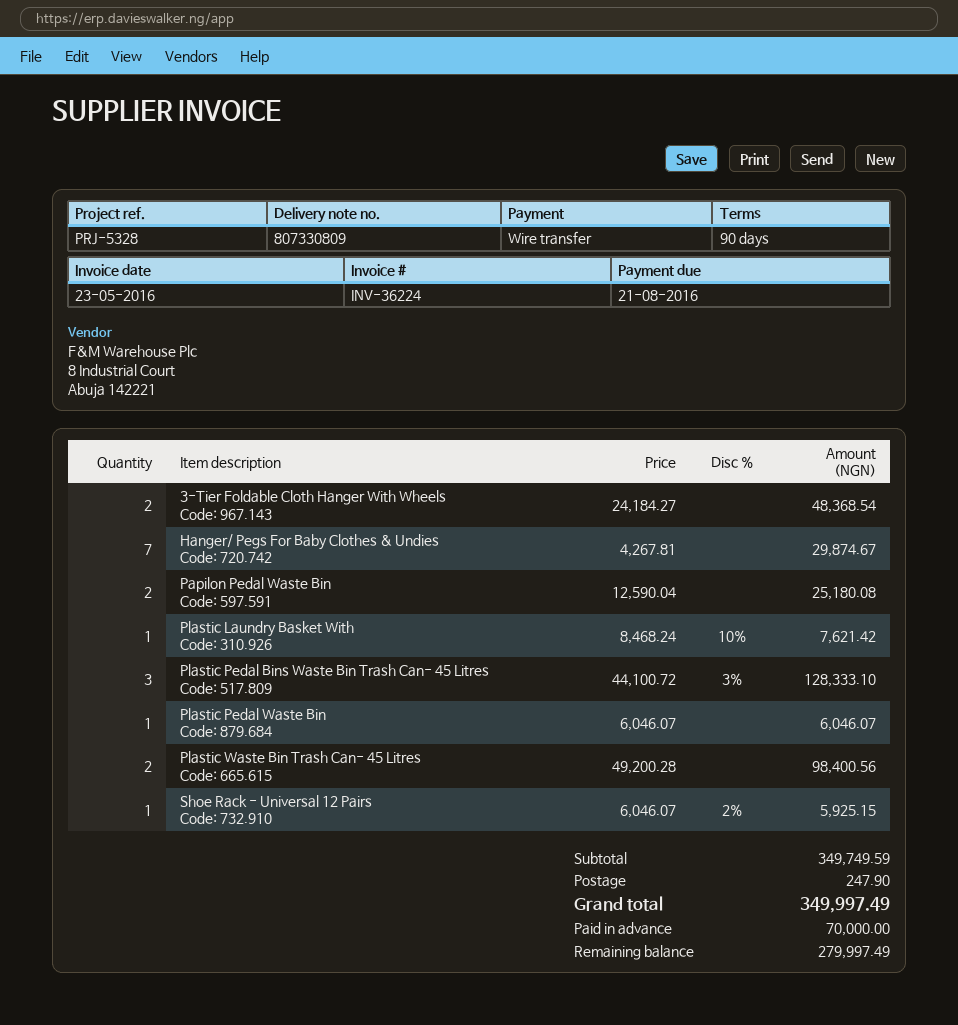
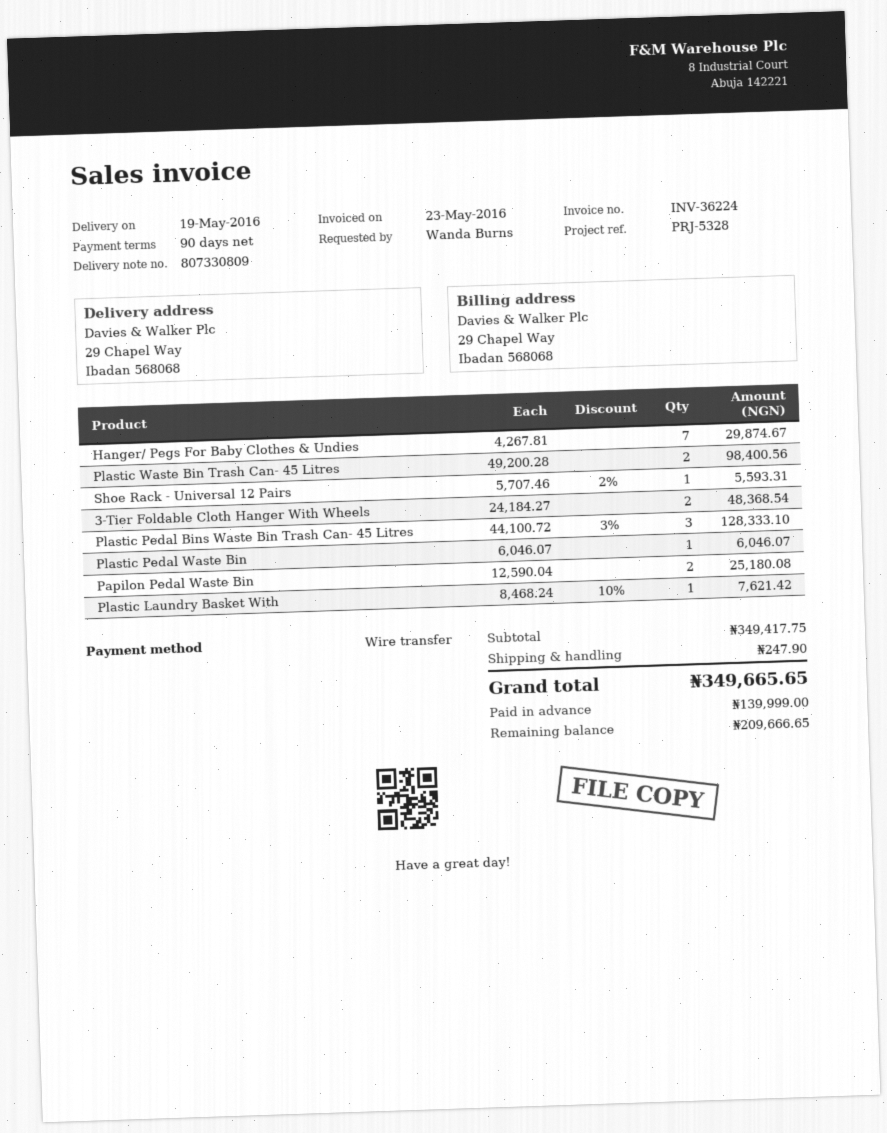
Shoe Rack - Universal 12 Pairs: 1 x 6046.07 - 2% = 5925.15 -> 1 x 5707.46 - 2% = 5593.31
subtotal: 349749.59 -> 349417.75
total: 349997.49 -> 349665.65
deposit: 70000.00 -> 139999.00
balance: 279997.49 -> 209666.65

